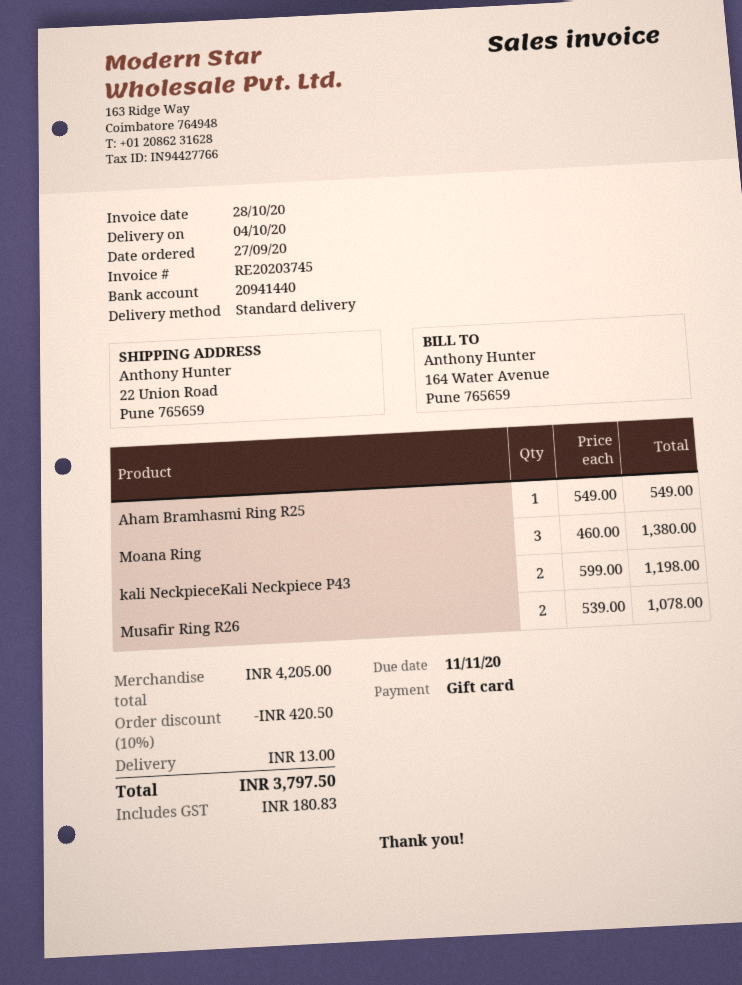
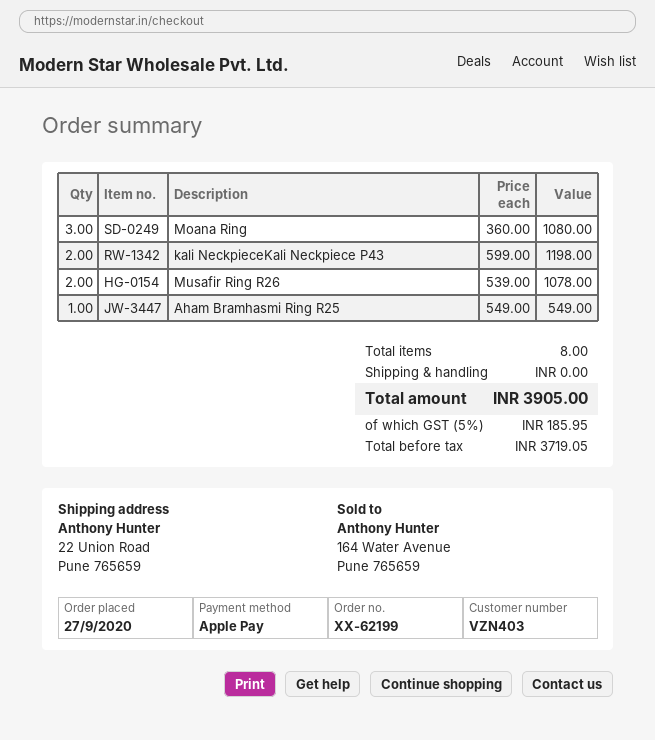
payment method: gift card -> Apple Pay
Moana Ring: 3 x 460.00 = 1380.00 -> 3 x 360.00 = 1080.00
discount: 10% = 420.50 -> none
shipping: 13.00 -> 0.00
tax: 180.83 -> 185.95
total: 3797.50 -> 3905.00

